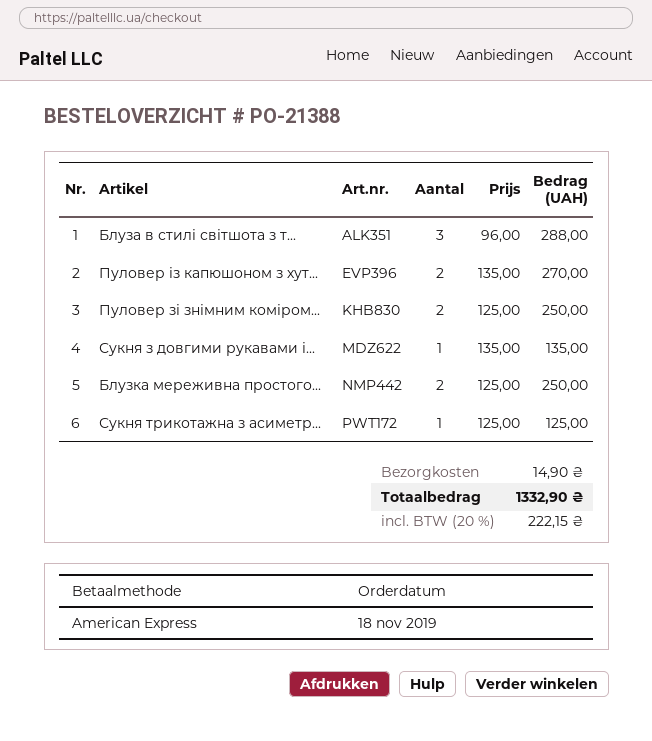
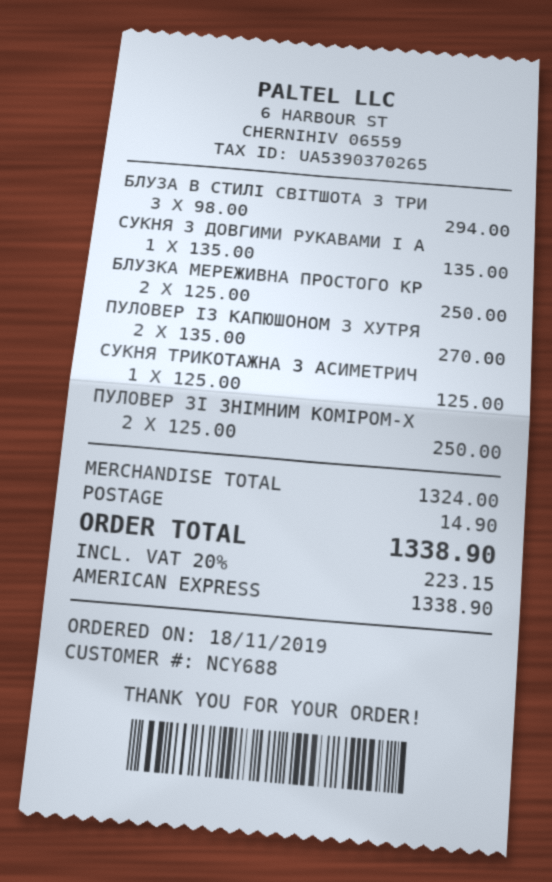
Блуза в стилі світшота з т...: 3 x 96.00 = 288.00 -> 3 x 98.00 = 294.00
tax: 20% = 222.15 -> 20% = 223.15
total: 1332.90 -> 1338.90

